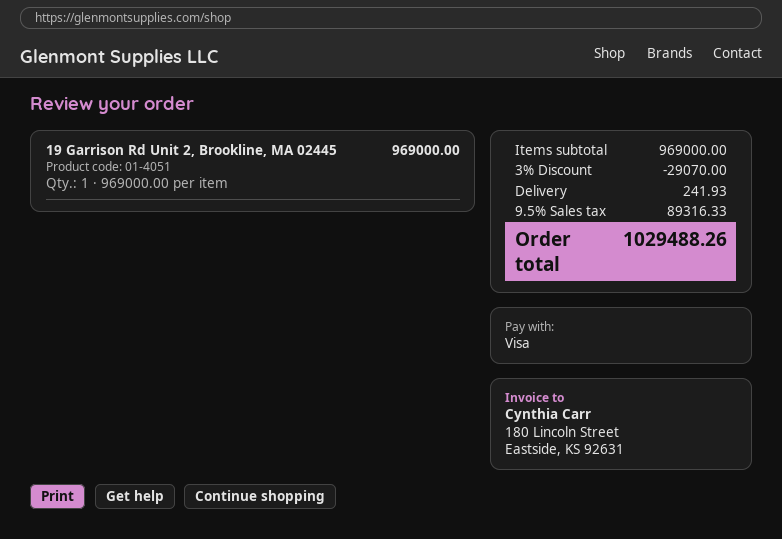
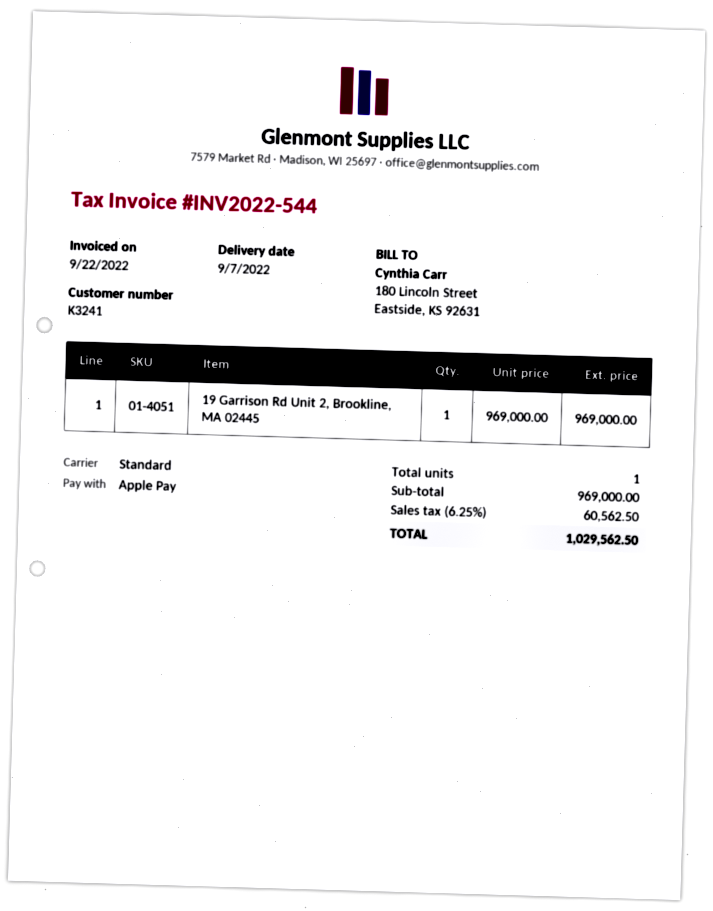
payment method: Visa -> Apple Pay
discount: 3% = 29070.00 -> none
shipping: 241.93 -> none
tax: 9.5% = 89316.33 -> 6.25% = 60562.50
total: 1029488.26 -> 1029562.50

